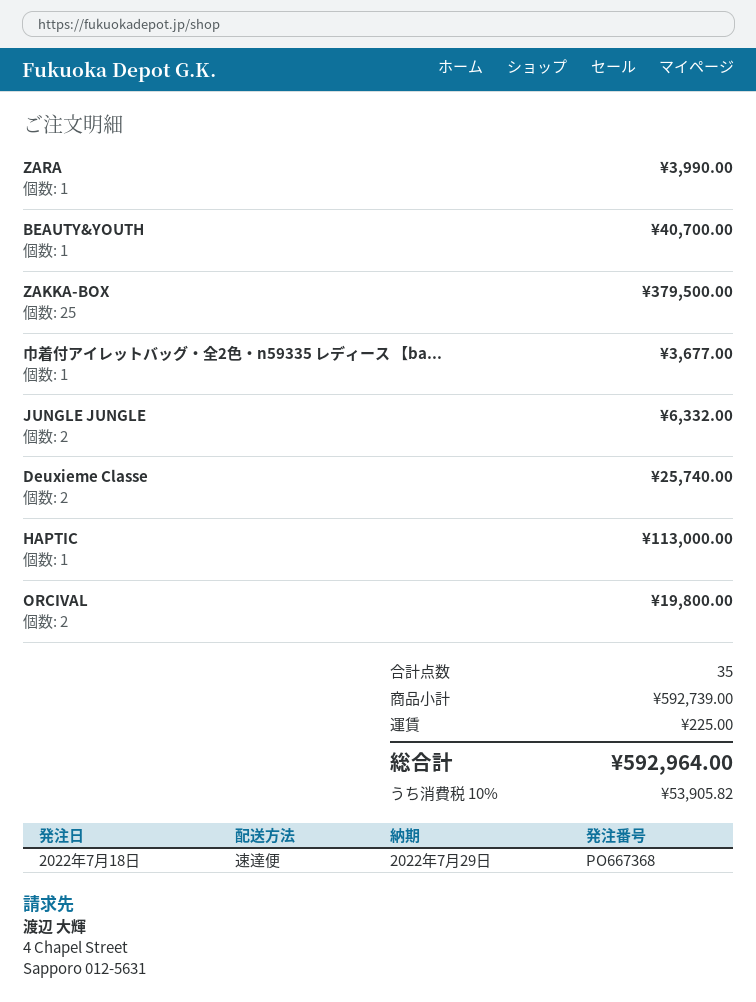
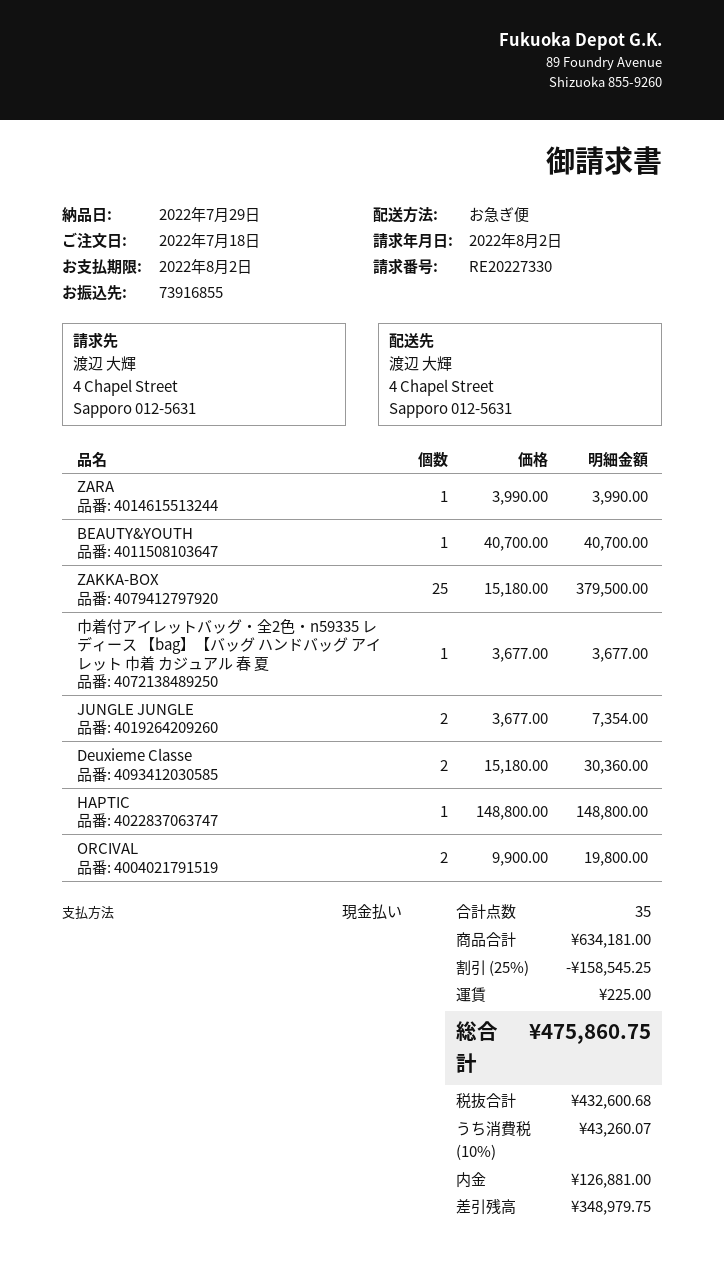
JUNGLE JUNGLE: 2 for 6332.00 -> 2 for 7354.00
Deuxieme Classe: 2 for 25740.00 -> 2 for 30360.00
HAPTIC: 1 for 113000.00 -> 1 for 148800.00
subtotal: 592739.00 -> 634181.00
discount: none -> 25% = 158545.25
tax: 10% = 53905.82 -> 10% = 43260.07
total: 592964.00 -> 475860.75

